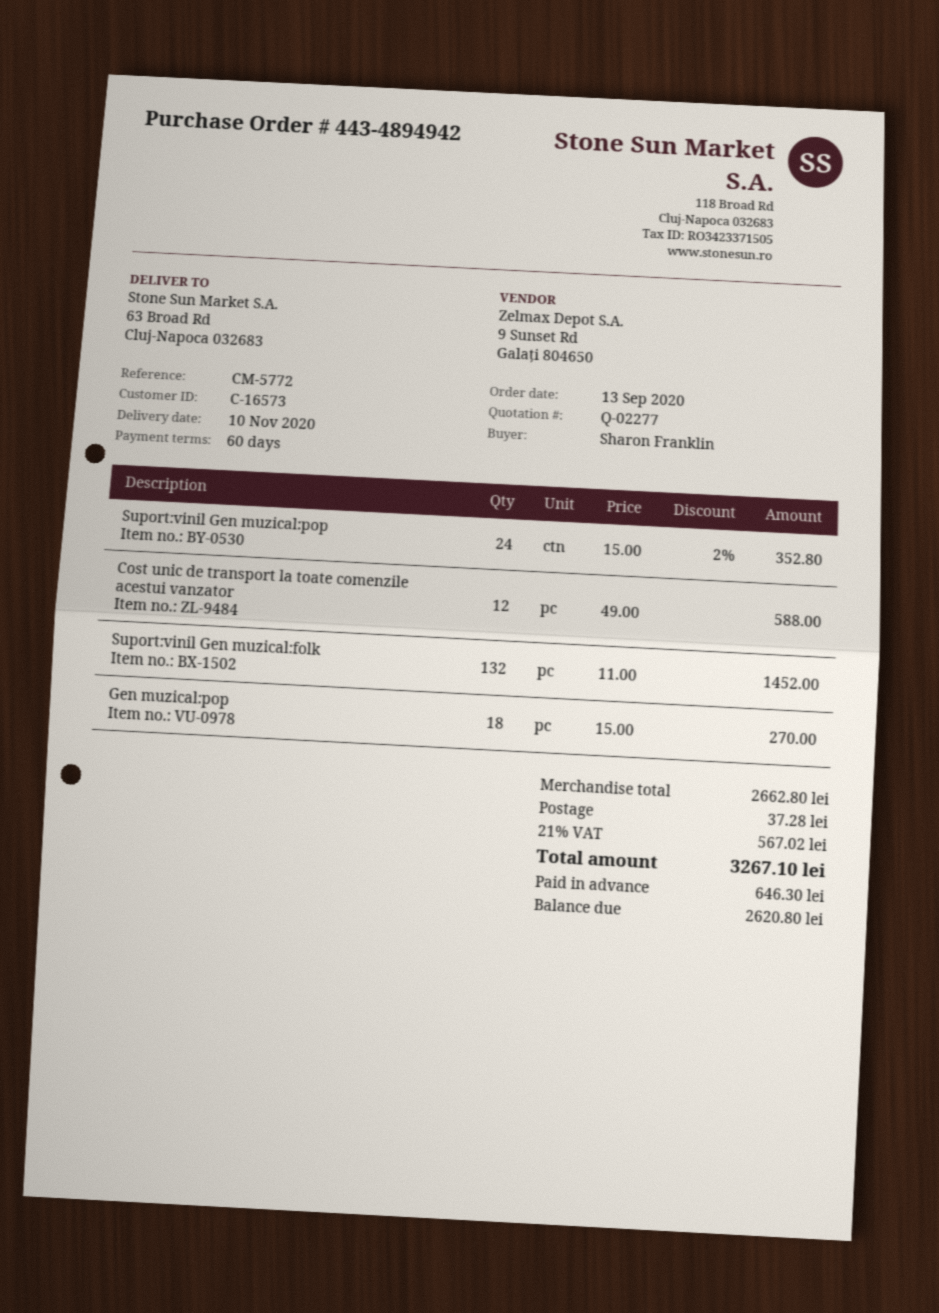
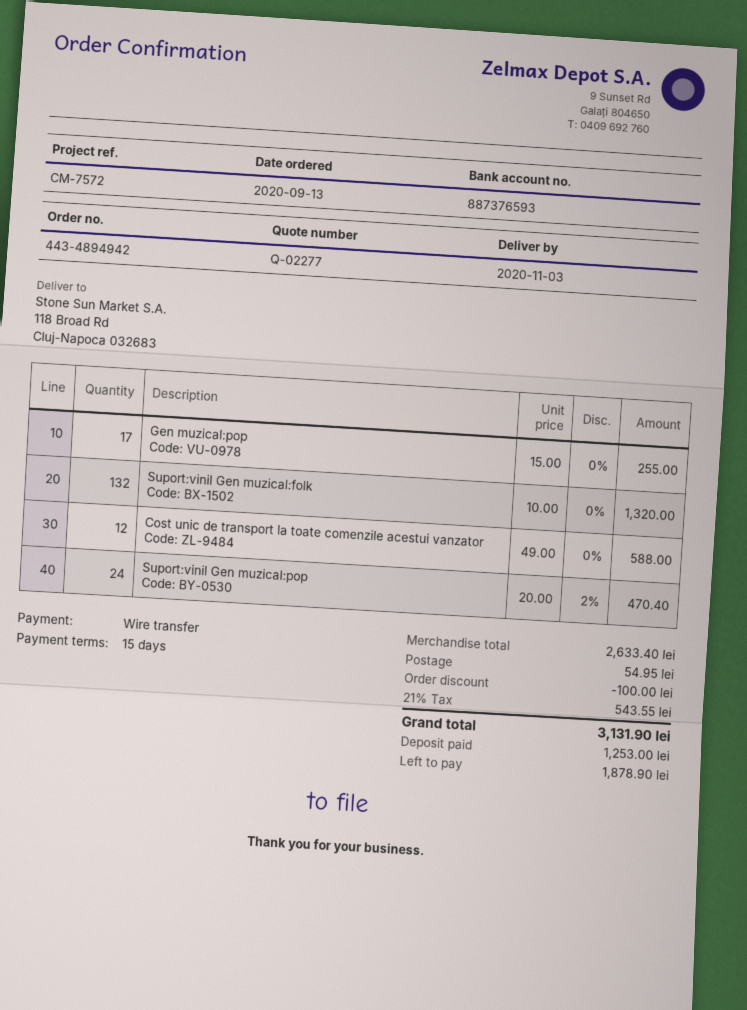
delivery date: 2020-11-10 -> 2020-11-03
payment terms: 60 days -> 15 days
reference: CM-5772 -> CM-7572
ship to: 63 Broad Rd, Cluj-Napoca 032683 -> 118 Broad Rd, Cluj-Napoca 032683
Suport:vinil Gen muzical:pop: 24 x 15.00 - 2% = 352.80 -> 24 x 20.00 - 2% = 470.40
Suport:vinil Gen muzical:folk: 132 x 11.00 = 1452.00 -> 132 x 10.00 = 1320.00
Gen muzical:pop: 18 x 15.00 = 270.00 -> 17 x 15.00 = 255.00
subtotal: 2662.80 -> 2633.40
discount: none -> 100.00
shipping: 37.28 -> 54.95
tax: 21% = 567.02 -> 21% = 543.55
total: 3267.10 -> 3131.90
deposit: 646.30 -> 1253.00
balance: 2620.80 -> 1878.90

